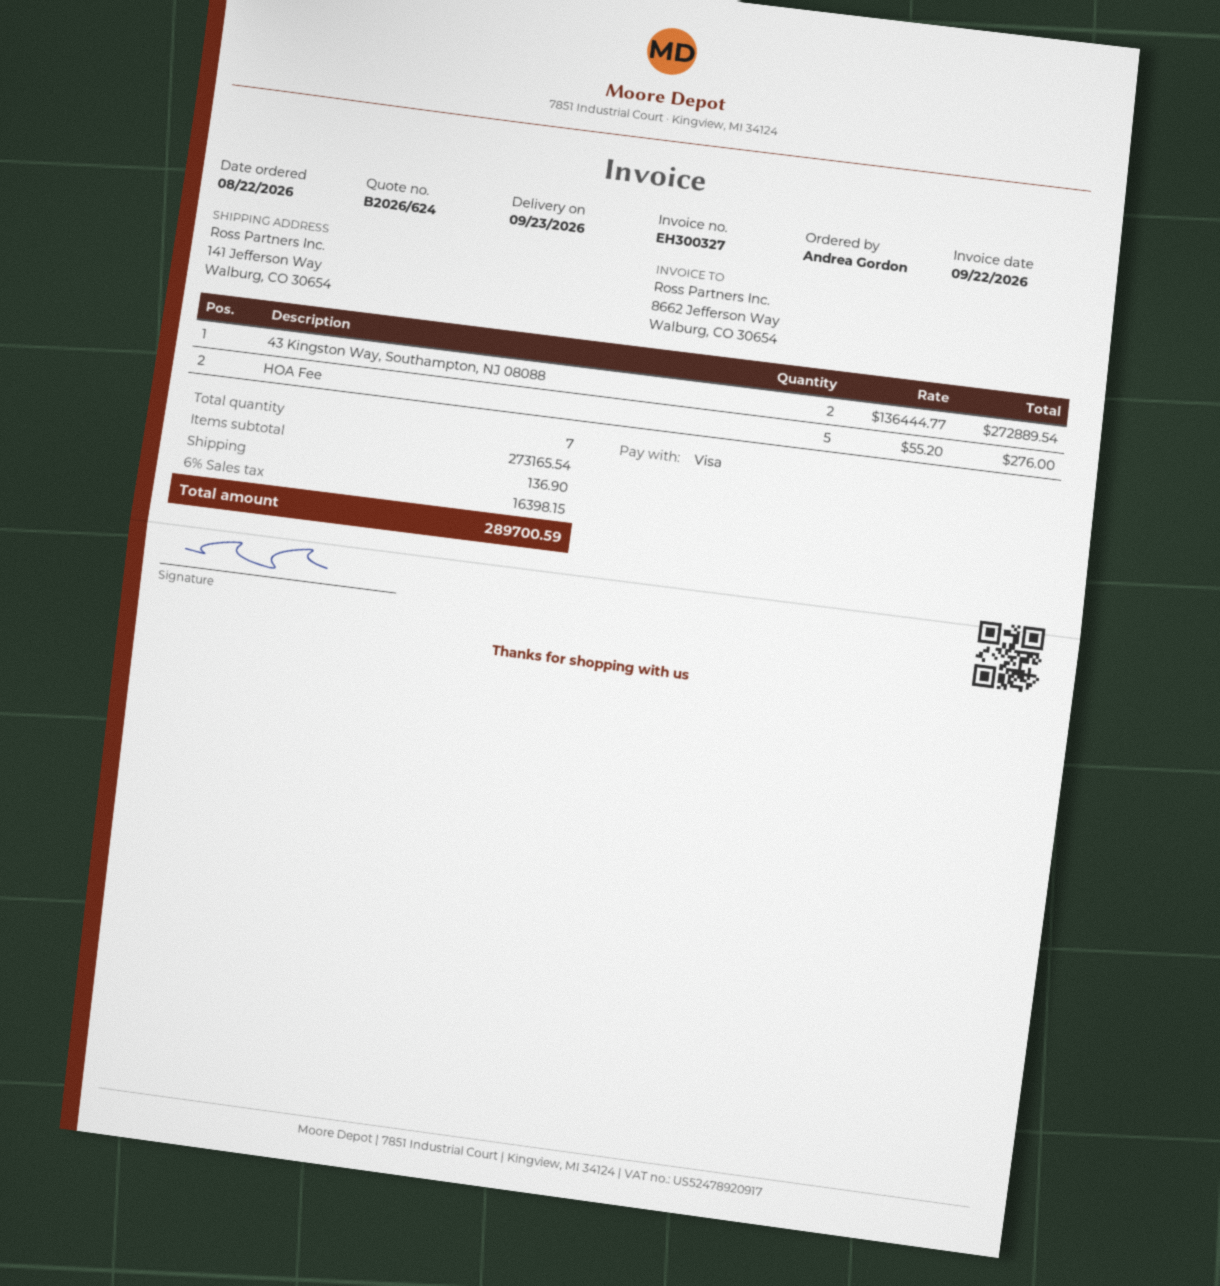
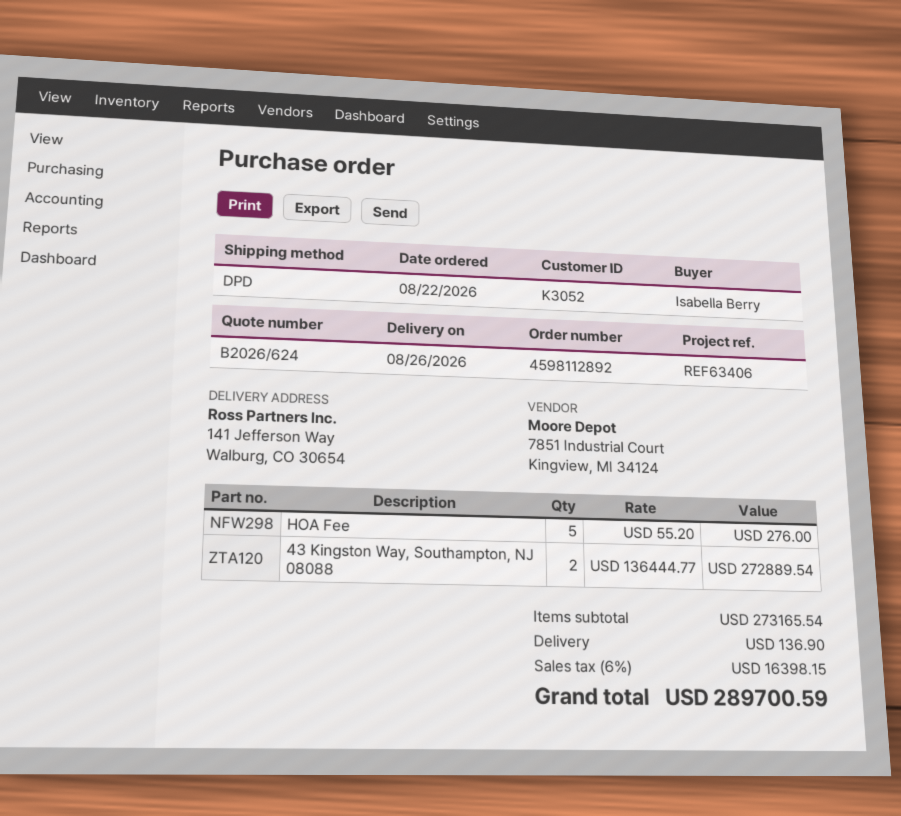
delivery date: 2026-09-23 -> 2026-08-26
ordered by: Andrea Gordon -> Isabella Berry

